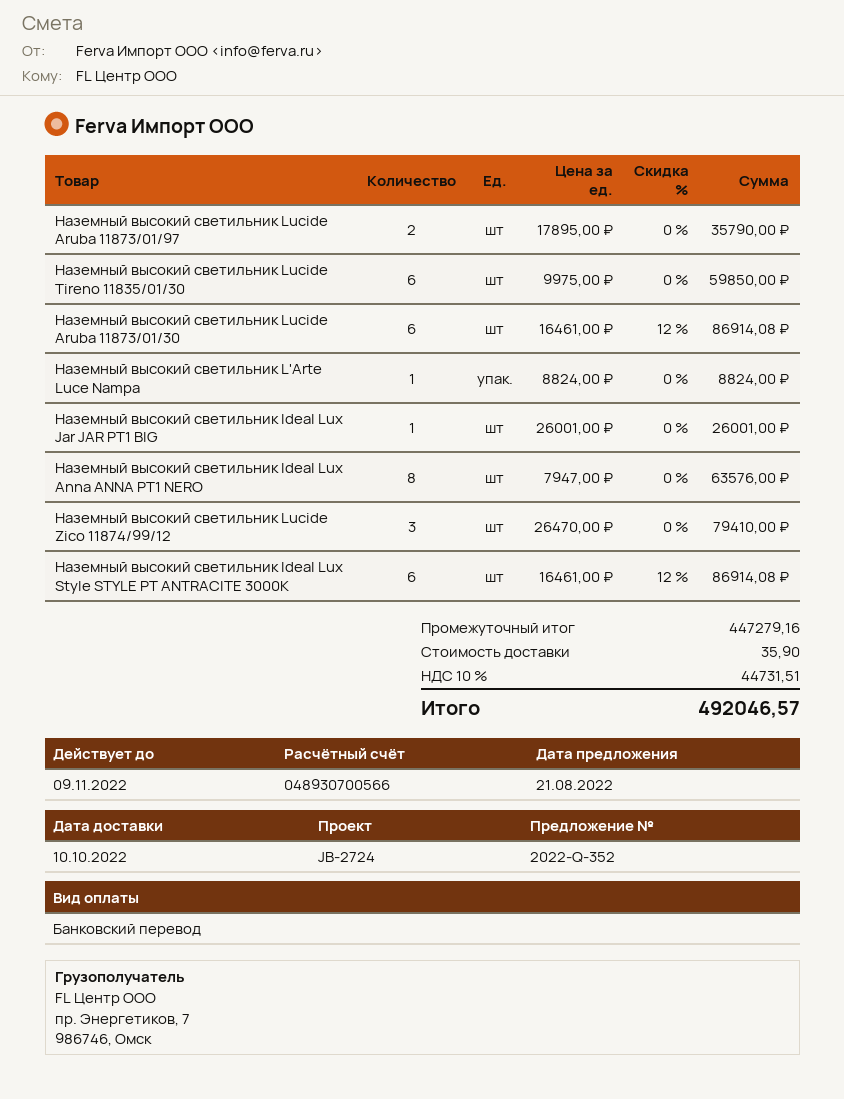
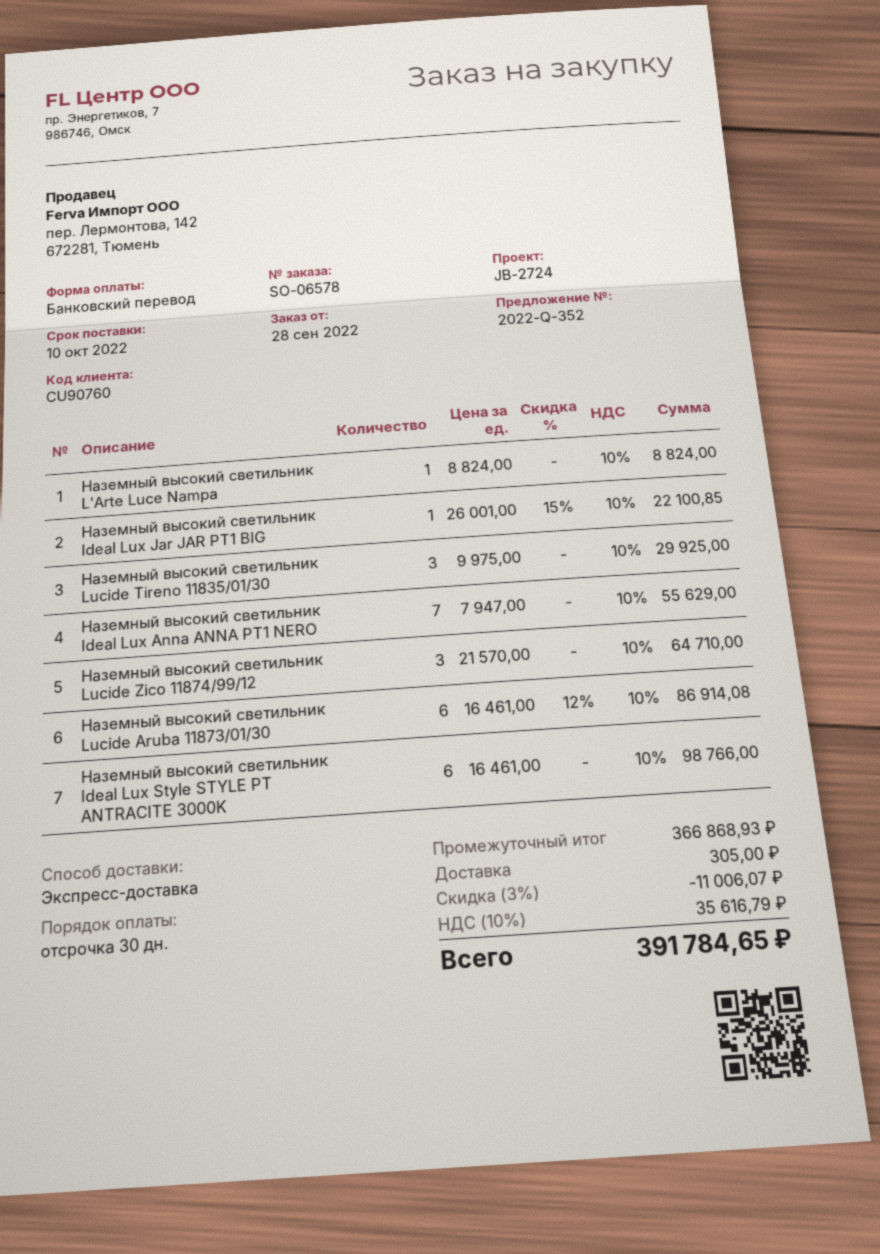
Наземный высокий светильник Lucide Aruba 11873/01/97: 2 x 17895.00 = 35790.00 -> none
Наземный высокий светильник Lucide Tireno 11835/01/30: 6 x 9975.00 = 59850.00 -> 3 x 9975.00 = 29925.00
Наземный высокий светильник Ideal Lux Jar JAR PT1 BIG: 1 x 26001.00 = 26001.00 -> 1 x 26001.00 - 15% = 22100.85
Наземный высокий светильник Ideal Lux Anna ANNA PT1 NERO: 8 x 7947.00 = 63576.00 -> 7 x 7947.00 = 55629.00
Наземный высокий светильник Lucide Zico 11874/99/12: 3 x 26470.00 = 79410.00 -> 3 x 21570.00 = 64710.00
Наземный высокий светильник Ideal Lux Style STYLE PT ANTRACITE 3000K: 6 x 16461.00 - 12% = 86914.08 -> 6 x 16461.00 = 98766.00
subtotal: 447279.16 -> 366868.93
discount: none -> 3% = 11006.07
shipping: 35.90 -> 305.00
tax: 10% = 44731.51 -> 10% = 35616.79
total: 492046.57 -> 391784.65

